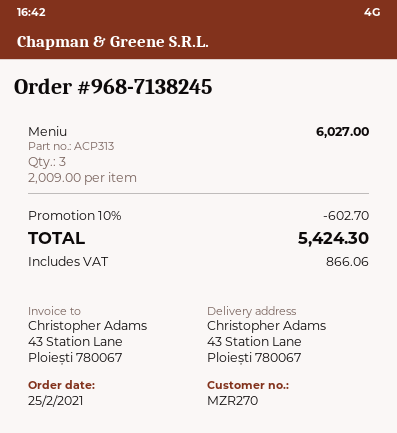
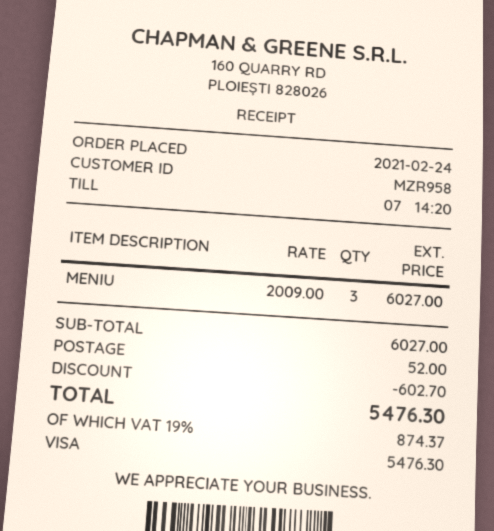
order date: 2021-02-25 -> 2021-02-24
customer number: MZR270 -> MZR958
shipping: none -> 52.00
tax: 866.06 -> 874.37
total: 5424.30 -> 5476.30

